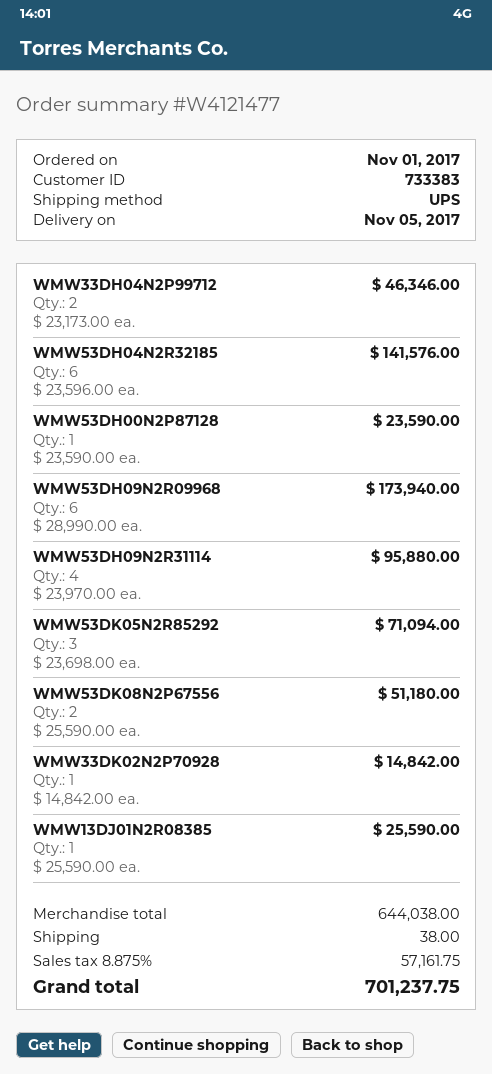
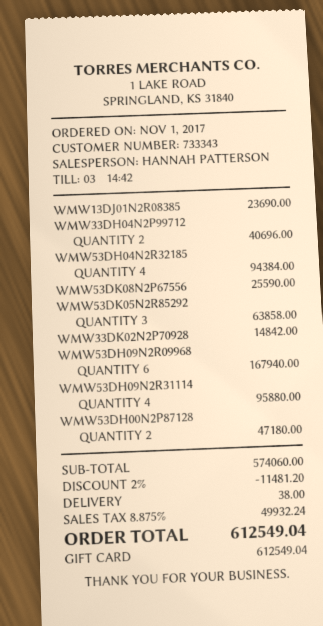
customer number: 733383 -> 733343
WMW33DH04N2P99712: 2 for 46346.00 -> 2 for 40696.00
WMW53DH04N2R32185: 6 for 141576.00 -> 4 for 94384.00
WMW53DH00N2P87128: 1 for 23590.00 -> 2 for 47180.00
WMW53DH09N2R09968: 6 for 173940.00 -> 6 for 167940.00
WMW53DK05N2R85292: 3 for 71094.00 -> 3 for 63858.00
WMW53DK08N2P67556: 2 for 51180.00 -> 1 for 25590.00
WMW13DJ01N2R08385: 1 for 25590.00 -> 1 for 23690.00
subtotal: 644038.00 -> 574060.00
discount: none -> 2% = 11481.20
tax: 8.875% = 57161.75 -> 8.875% = 49932.24
total: 701237.75 -> 612549.04

